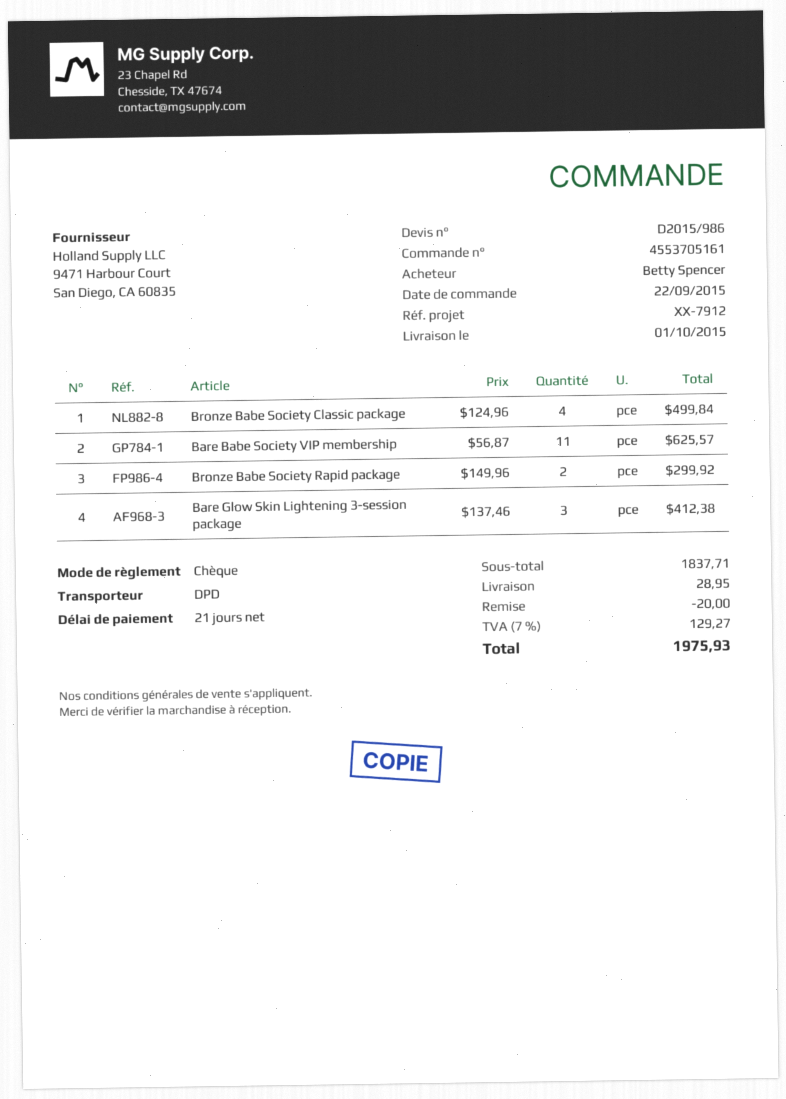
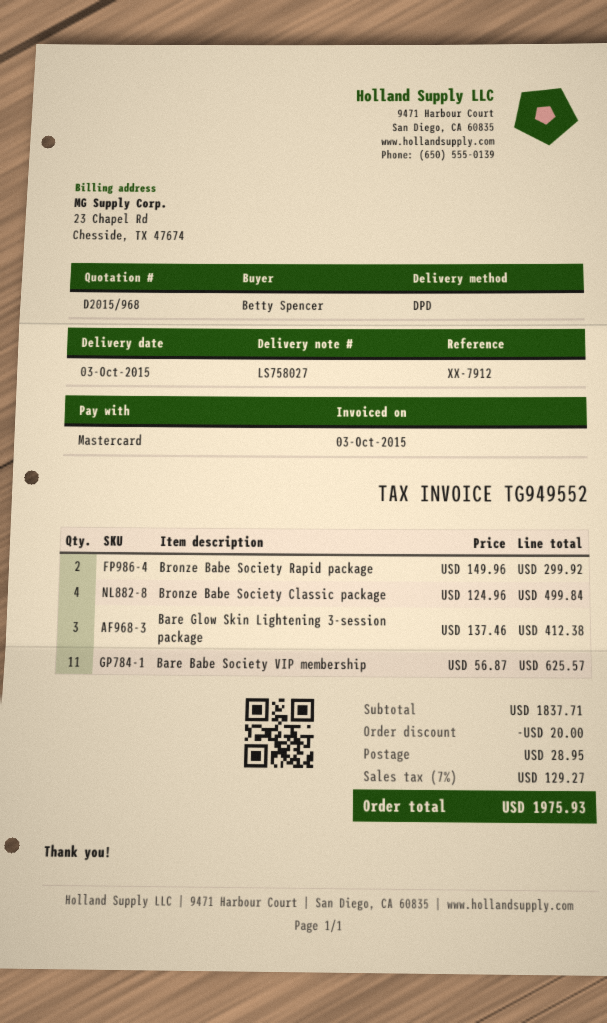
quote number: D2015/986 -> D2015/968
delivery date: 2015-10-01 -> 2015-10-03
payment method: cheque -> Mastercard

